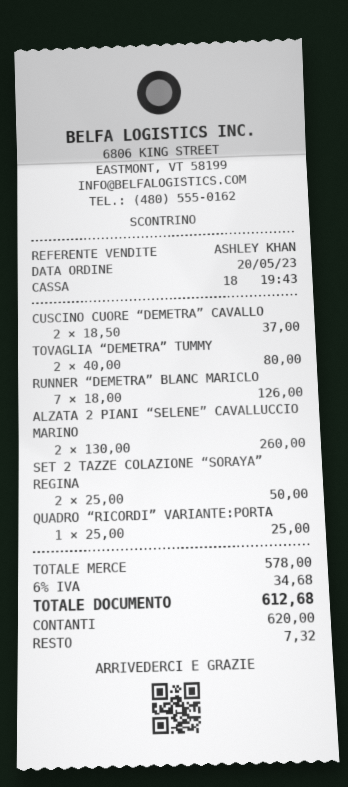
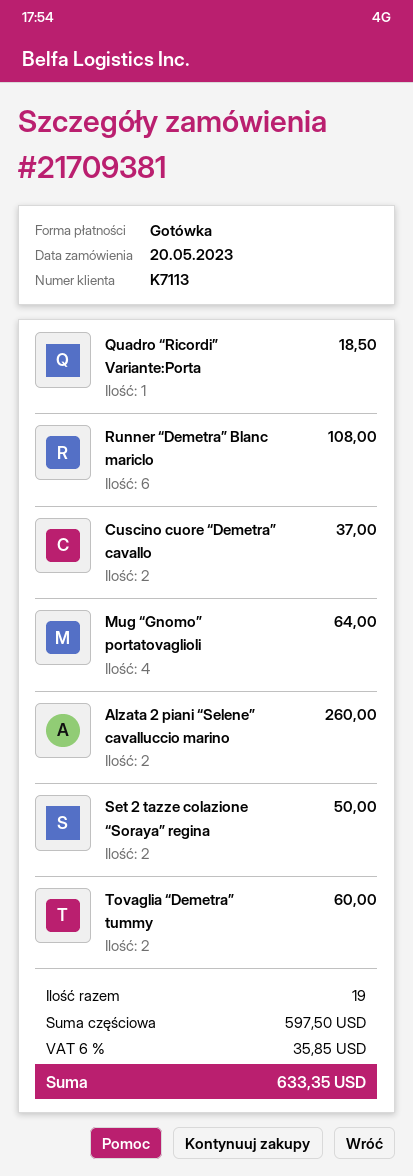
TOVAGLIA “DEMETRA” TUMMY: 2 for 80.00 -> 2 for 60.00
RUNNER “DEMETRA” BLANC MARICLO: 7 for 126.00 -> 6 for 108.00
QUADRO “RICORDI” VARIANTE:PORTA: 1 for 25.00 -> 1 for 18.50
Mug “Gnomo” portatovaglioli: none -> 4 for 64.00
subtotal: 578.00 -> 597.50
tax: 6% = 34.68 -> 6% = 35.85
total: 612.68 -> 633.35

